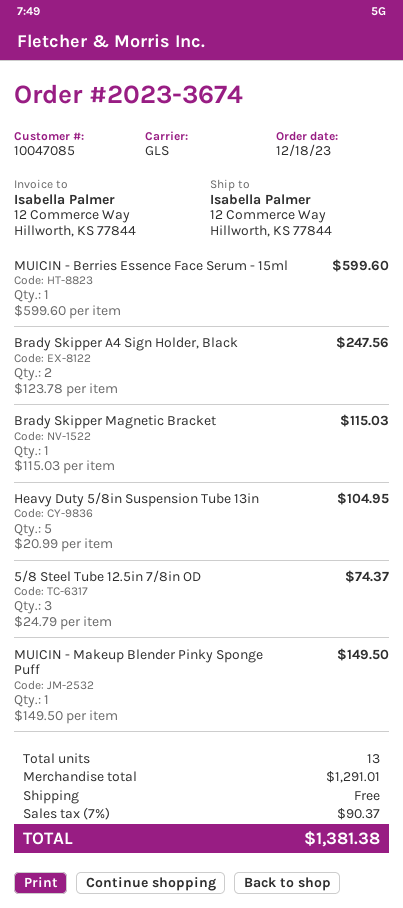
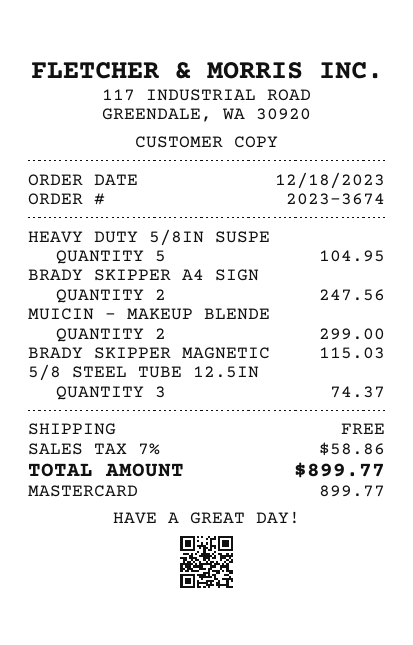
MUICIN - Berries Essence Face Serum - 15ml: 1 for 599.60 -> none
MUICIN - Makeup Blender Pinky Sponge Puff: 1 for 149.50 -> 2 for 299.00
tax: 7% = 90.37 -> 7% = 58.86
total: 1381.38 -> 899.77

